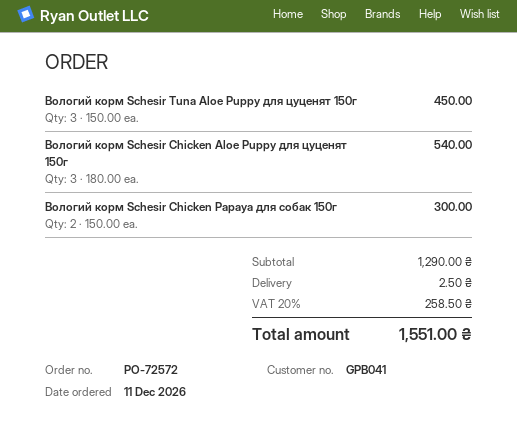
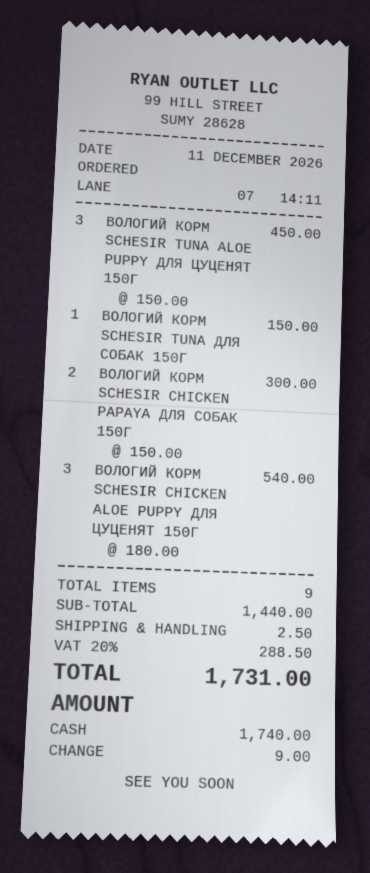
ВОЛОГИЙ КОРМ SCHESIR TUNA ДЛЯ СОБАК 150Г: none -> 1 x 150.00 = 150.00
subtotal: 1290.00 -> 1440.00
tax: 20% = 258.50 -> 20% = 288.50
total: 1551.00 -> 1731.00

